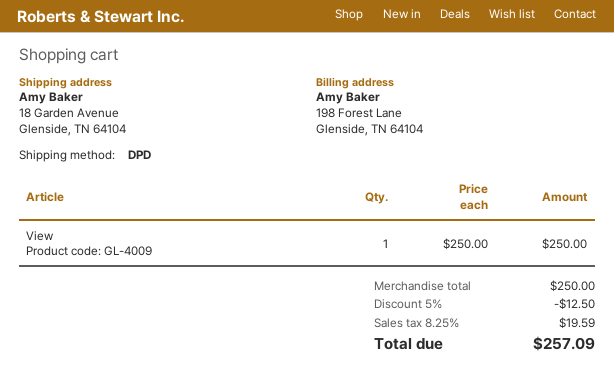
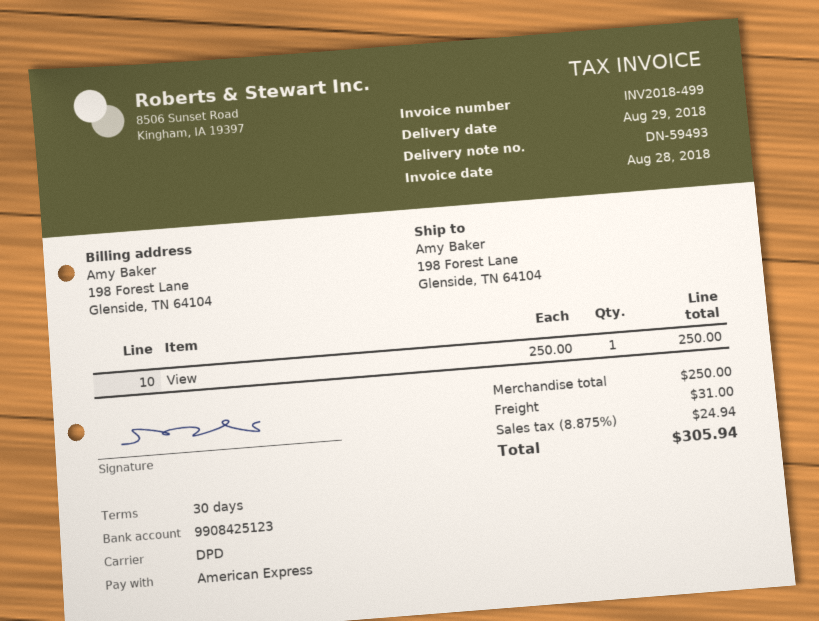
ship to: 18 Garden Avenue, Glenside, TN 64104 -> 198 Forest Lane, Glenside, TN 64104
discount: 5% = 12.50 -> none
shipping: none -> 31.00
tax: 8.25% = 19.59 -> 8.875% = 24.94
total: 257.09 -> 305.94

